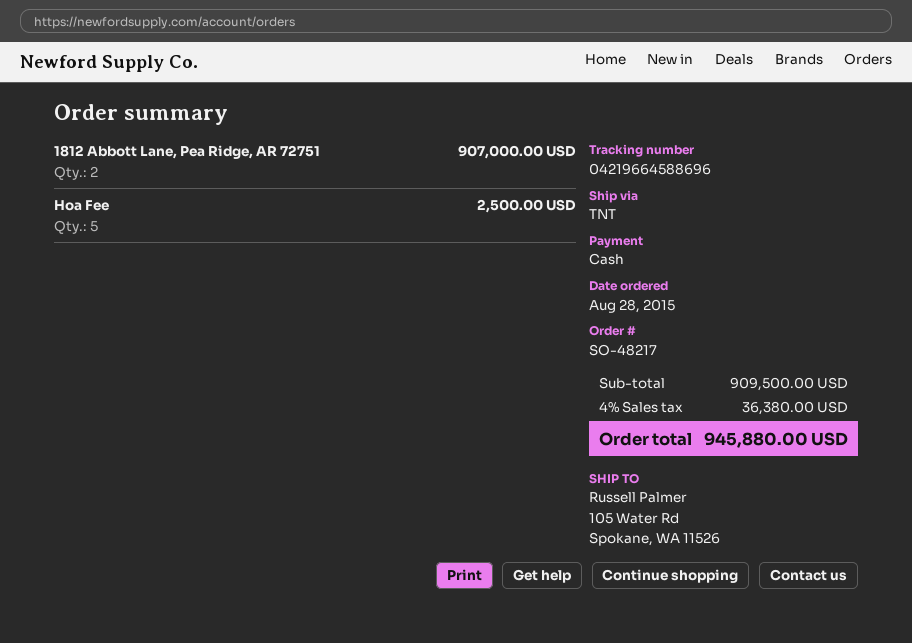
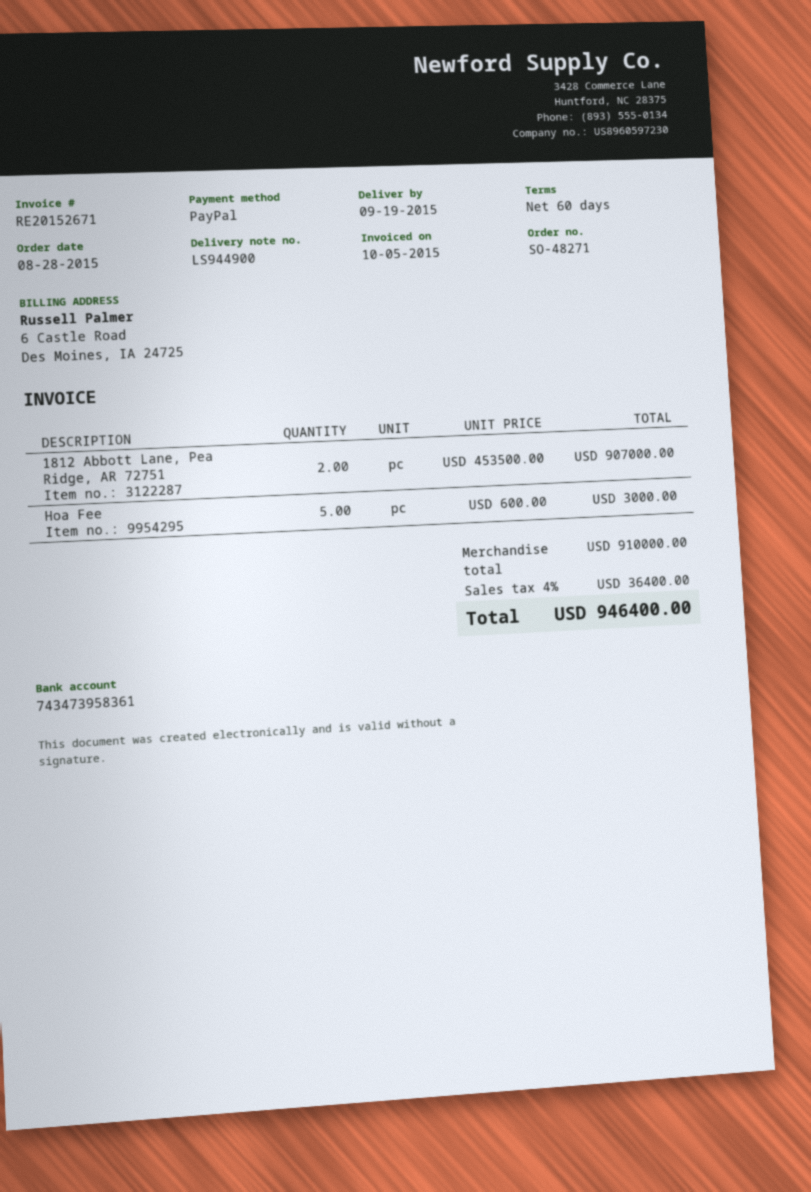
order number: SO-48217 -> SO-48271
payment method: cash -> PayPal
Hoa Fee: 5 for 2500.00 -> 5 for 3000.00
subtotal: 909500.00 -> 910000.00
tax: 4% = 36380.00 -> 4% = 36400.00
total: 945880.00 -> 946400.00

